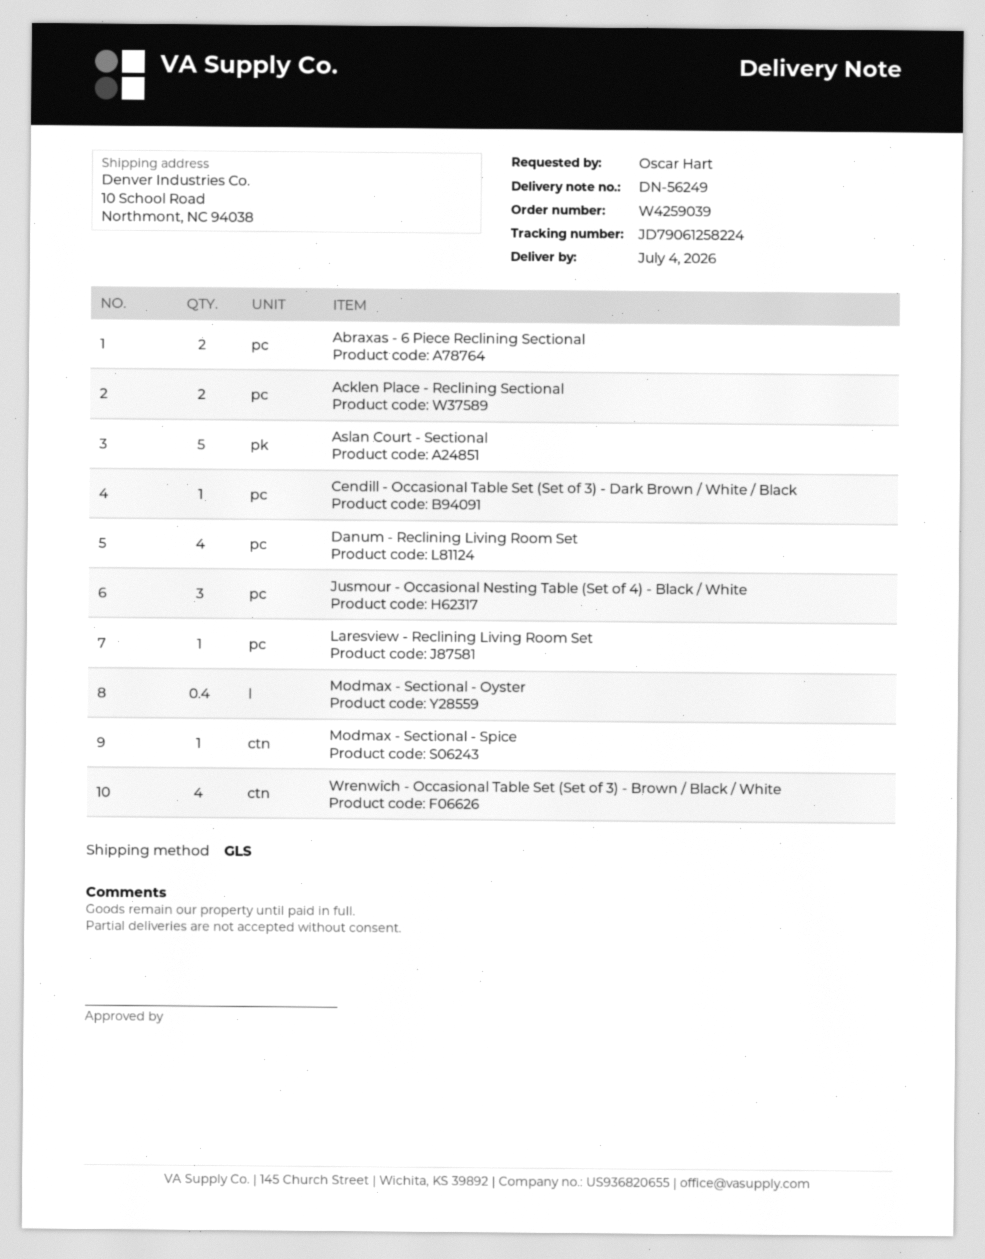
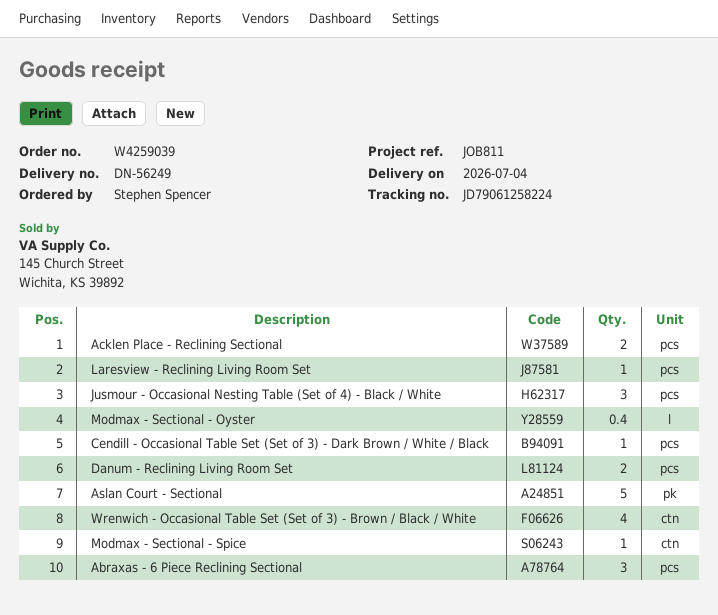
ordered by: Oscar Hart -> Stephen Spencer
Abraxas - 6 Piece Reclining Sectional: 2 -> 3
Danum - Reclining Living Room Set: 4 -> 2

